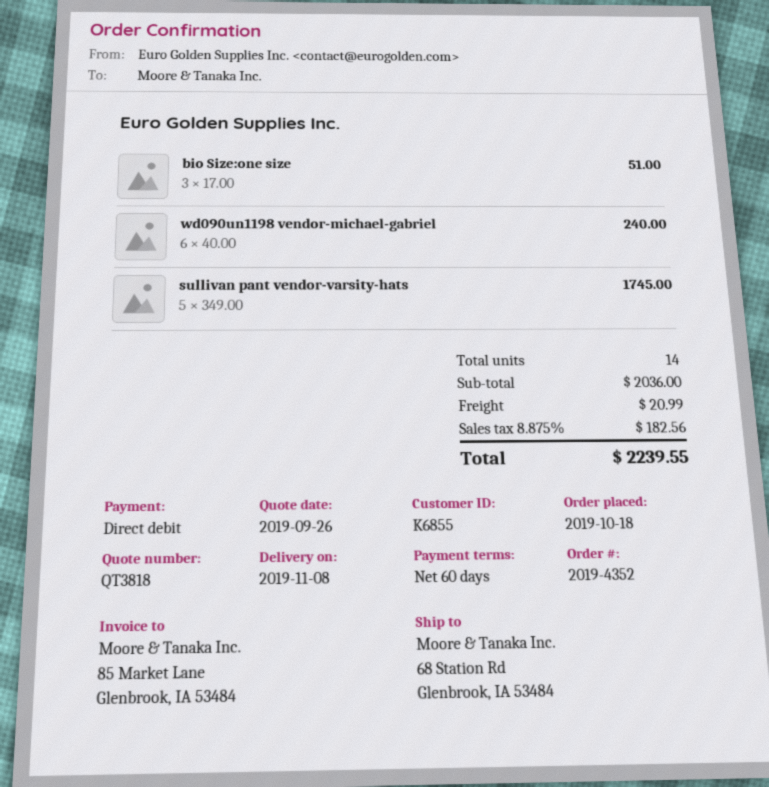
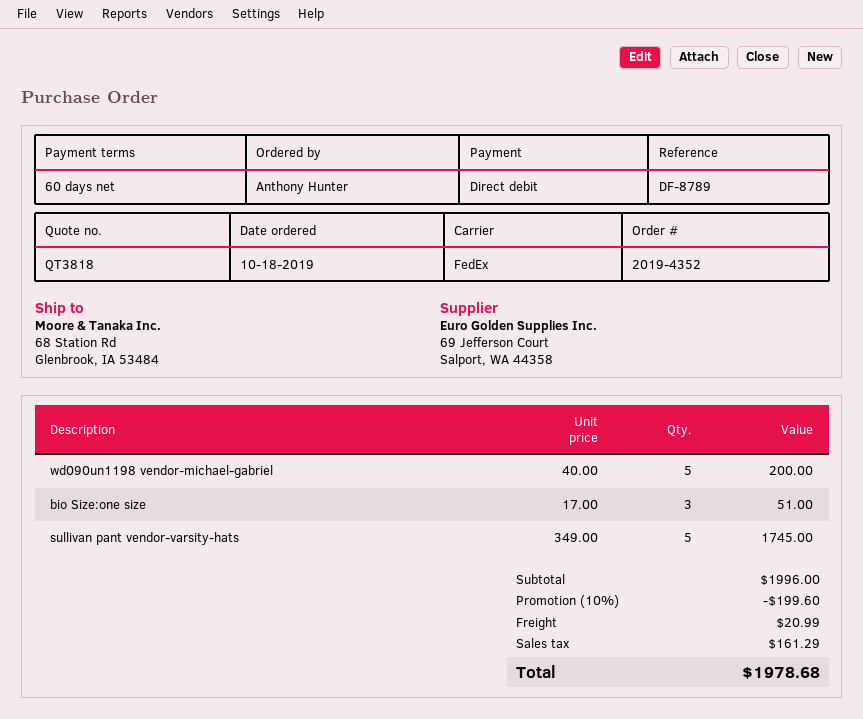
wd090un1198 vendor-michael-gabriel: 6 x 40.00 = 240.00 -> 5 x 40.00 = 200.00
subtotal: 2036.00 -> 1996.00
discount: none -> 10% = 199.60
tax: 182.56 -> 161.29
total: 2239.55 -> 1978.68

